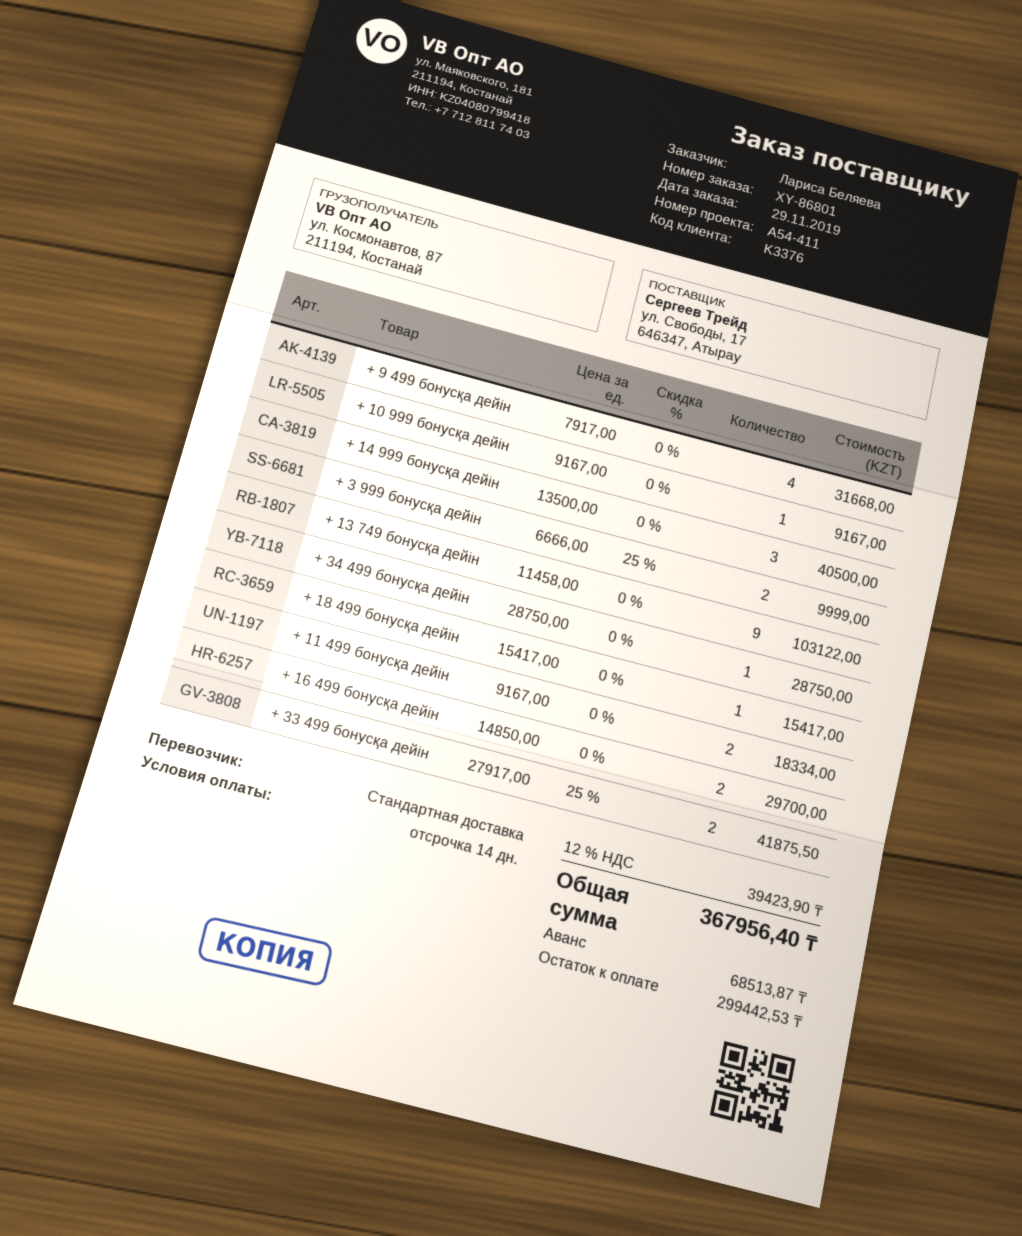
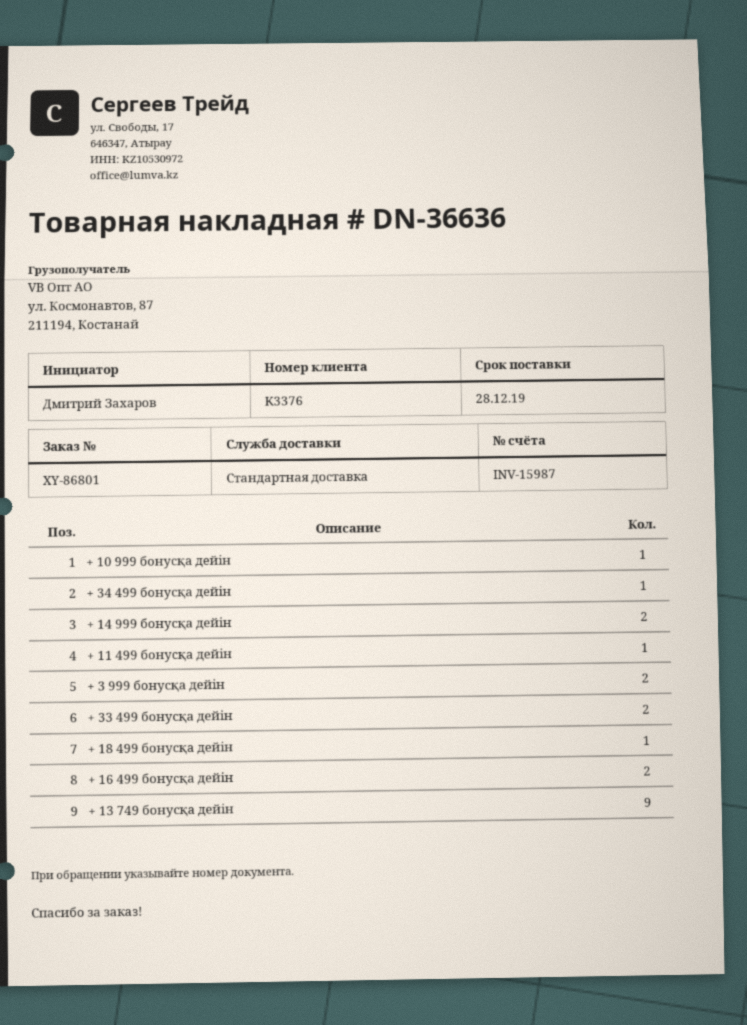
ordered by: Лариса Беляева -> Дмитрий Захаров
+ 9 499 бонусқа дейін: 4 -> none
+ 14 999 бонусқа дейін: 3 -> 2
+ 11 499 бонусқа дейін: 2 -> 1

